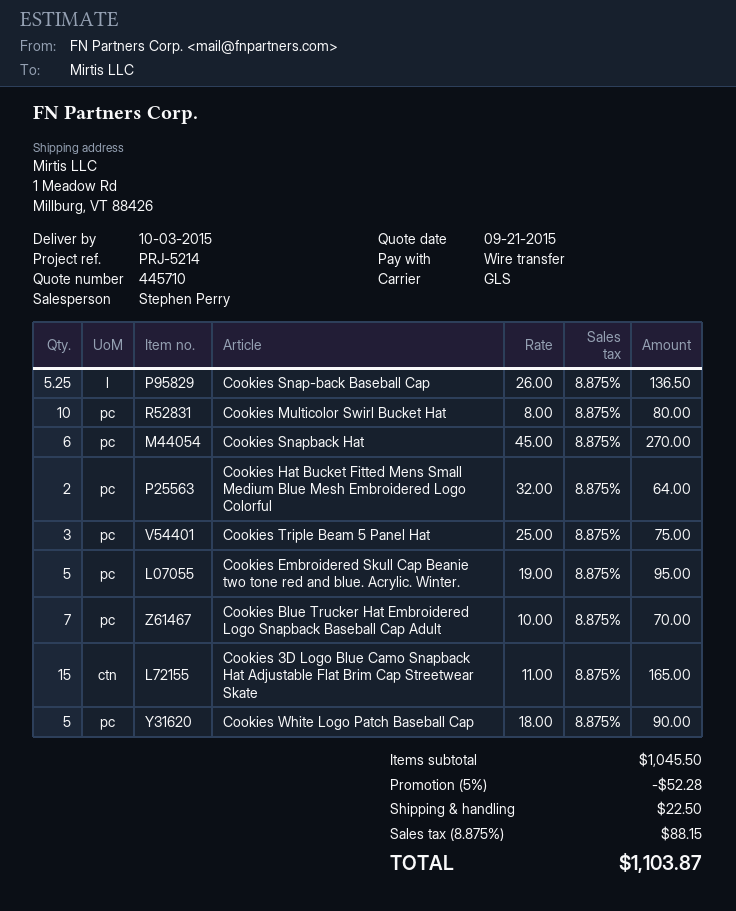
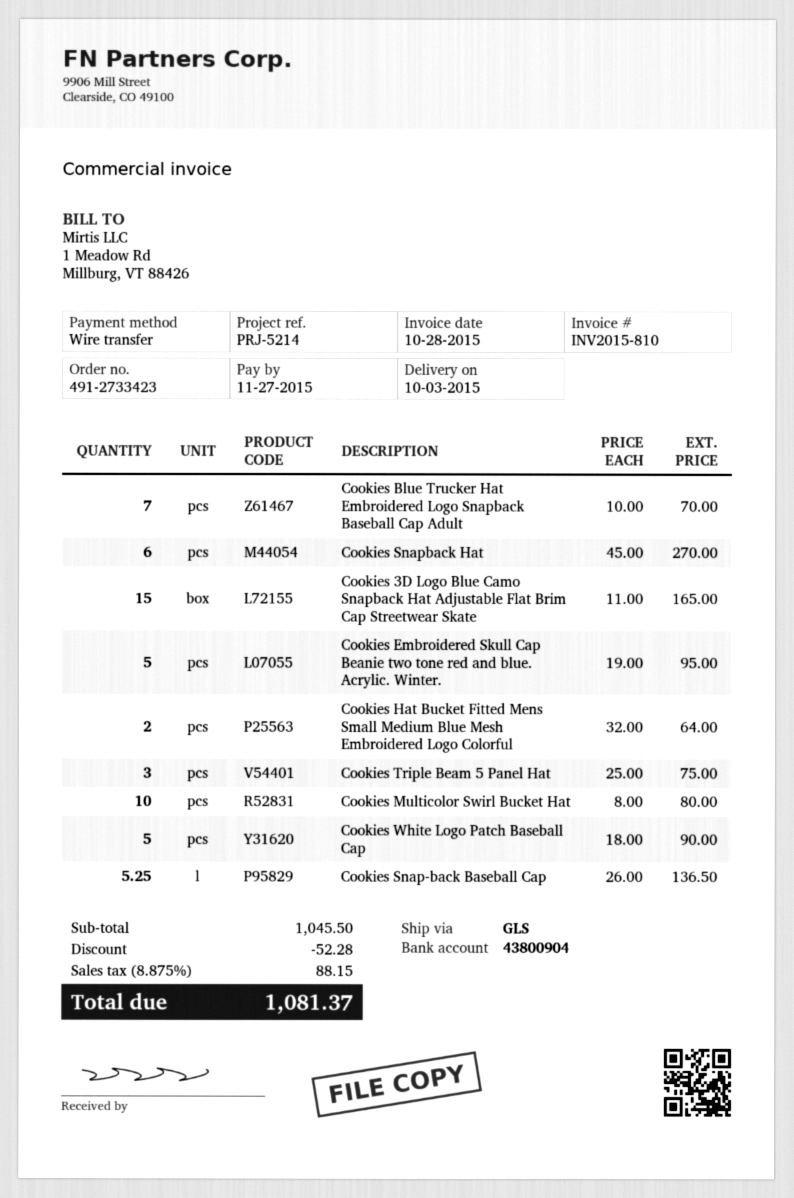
shipping: 22.50 -> none
total: 1103.87 -> 1081.37

